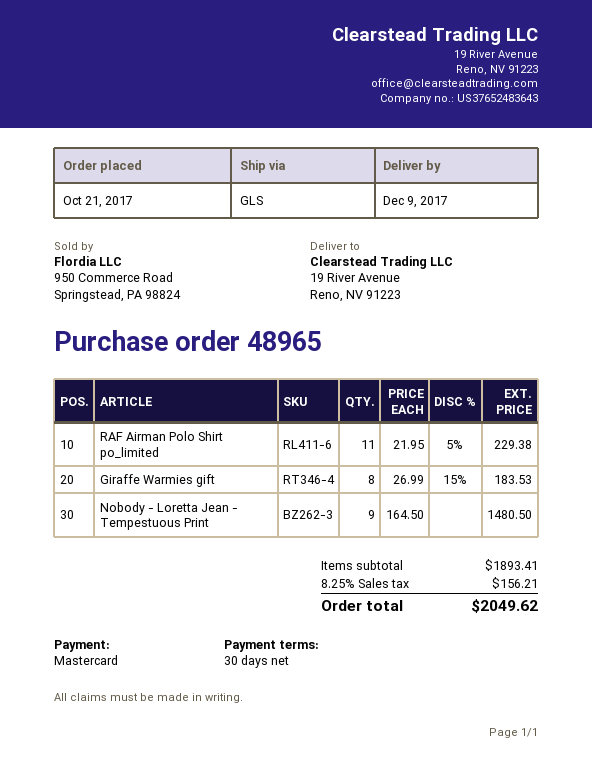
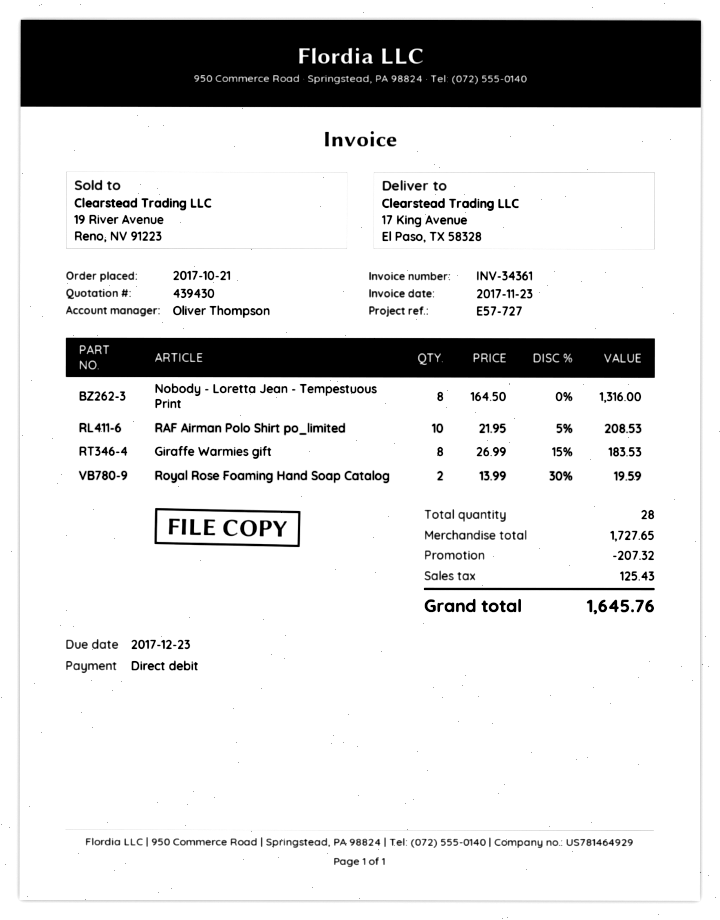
payment method: Mastercard -> direct debit
ship to: 19 River Avenue, Reno, NV 91223 -> 17 King Avenue, El Paso, TX 58328
RAF Airman Polo Shirt po_limited: 11 x 21.95 - 5% = 229.38 -> 10 x 21.95 - 5% = 208.53
Nobody - Loretta Jean - Tempestuous Print: 9 x 164.50 = 1480.50 -> 8 x 164.50 = 1316.00
Royal Rose Foaming Hand Soap Catalog: none -> 2 x 13.99 - 30% = 19.59
subtotal: 1893.41 -> 1727.65
discount: none -> 207.32
tax: 156.21 -> 125.43
total: 2049.62 -> 1645.76

